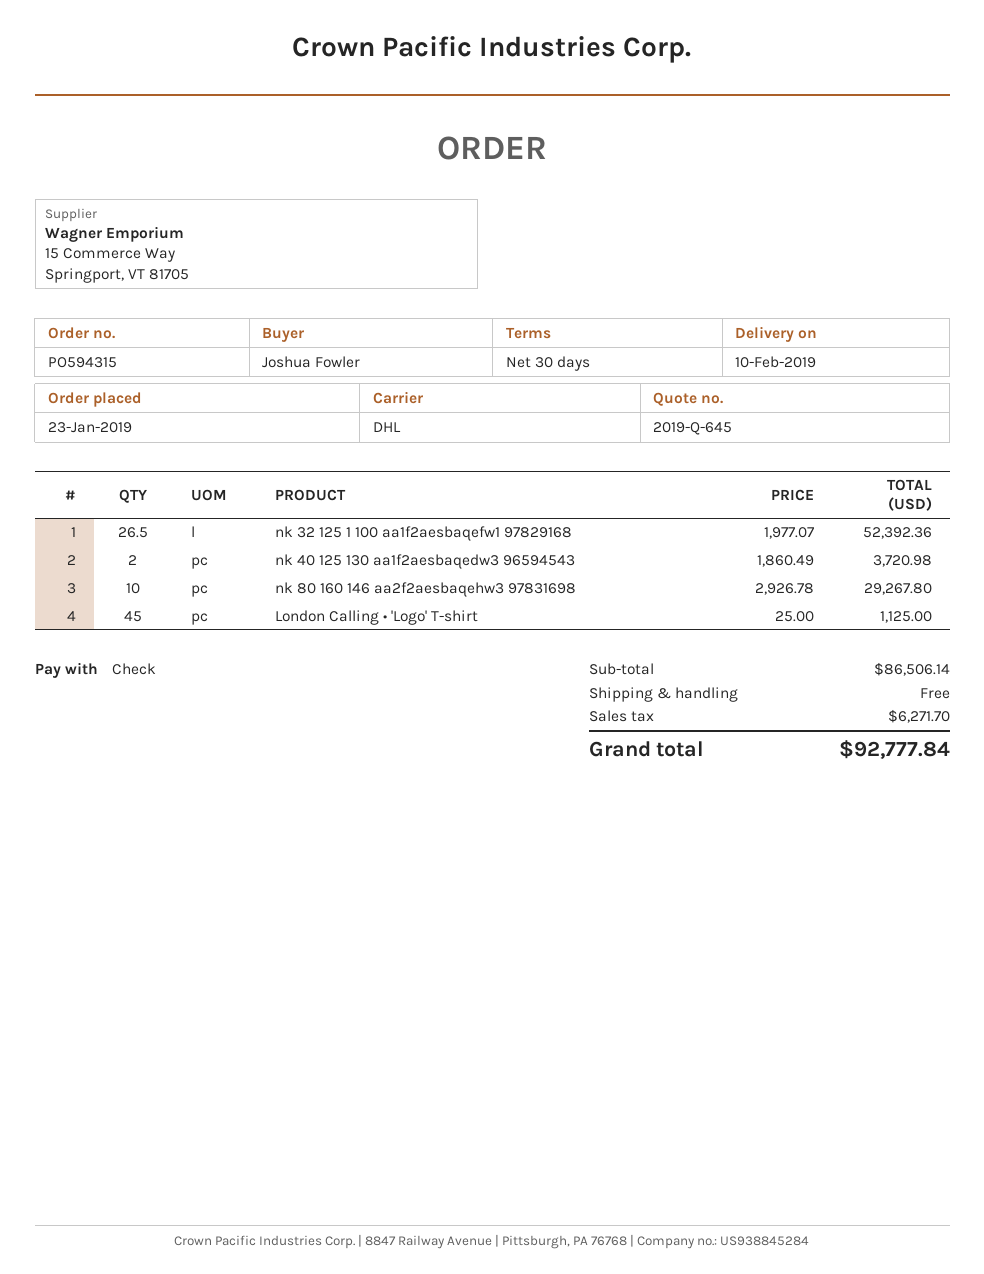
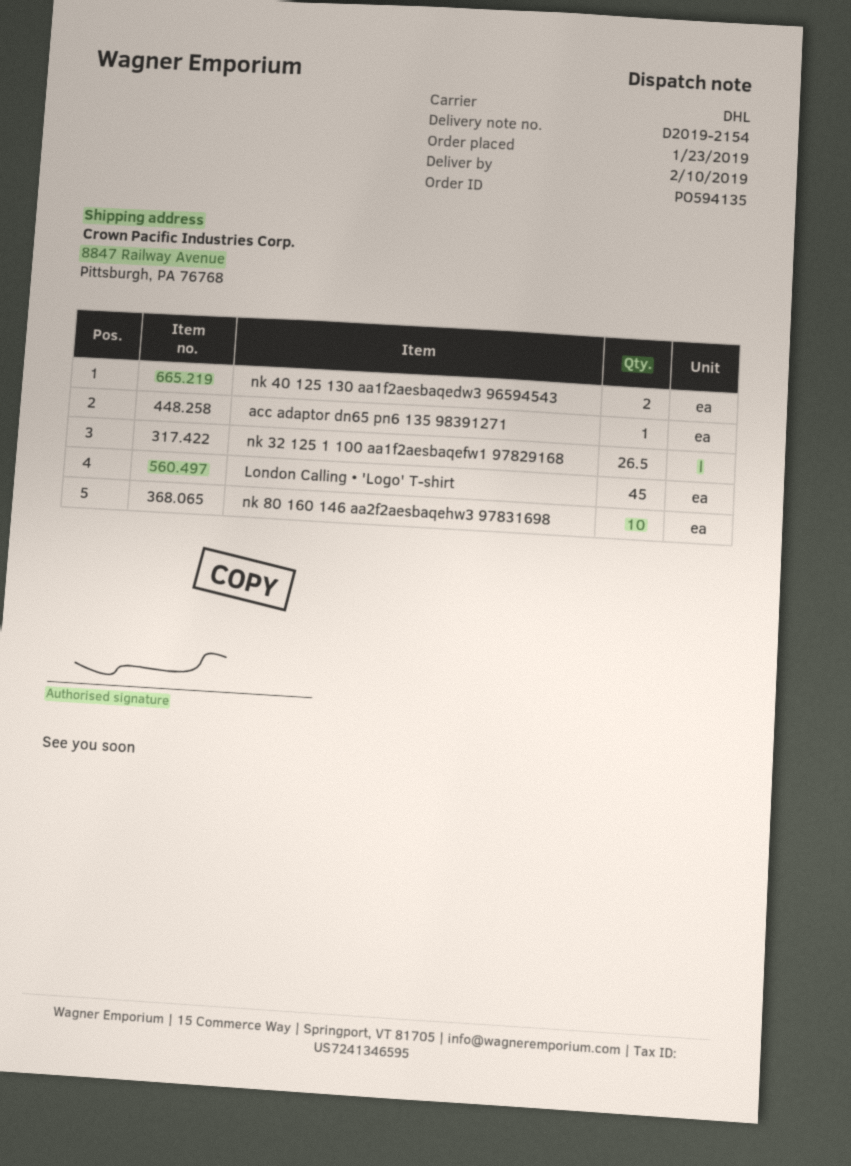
order number: PO594315 -> PO594135
acc adaptor dn65 pn6 135 98391271: none -> 1

